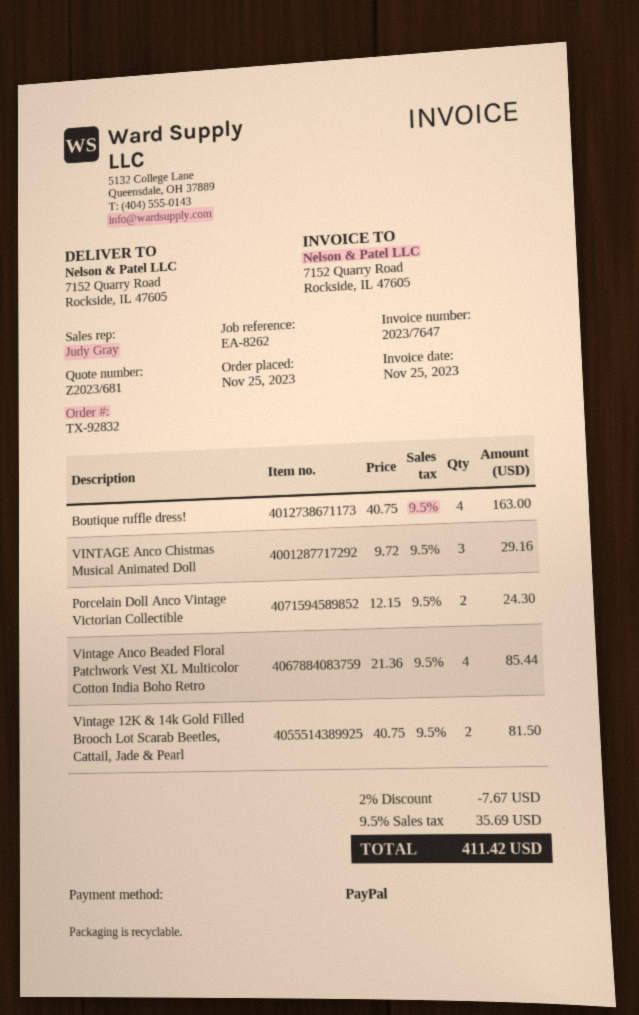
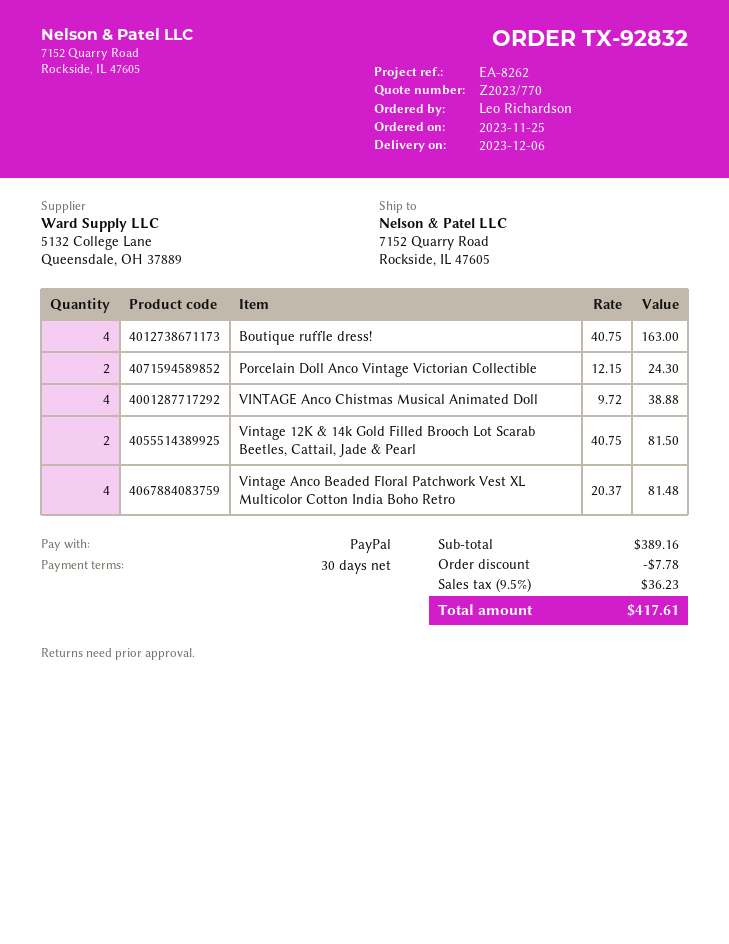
quote number: Z2023/681 -> Z2023/770
VINTAGE Anco Chistmas Musical Animated Doll: 3 x 9.72 = 29.16 -> 4 x 9.72 = 38.88
Vintage Anco Beaded Floral Patchwork Vest XL Multicolor Cotton India Boho Retro: 4 x 21.36 = 85.44 -> 4 x 20.37 = 81.48
discount: 7.67 -> 7.78
tax: 9.5% = 35.69 -> 9.5% = 36.23
total: 411.42 -> 417.61

